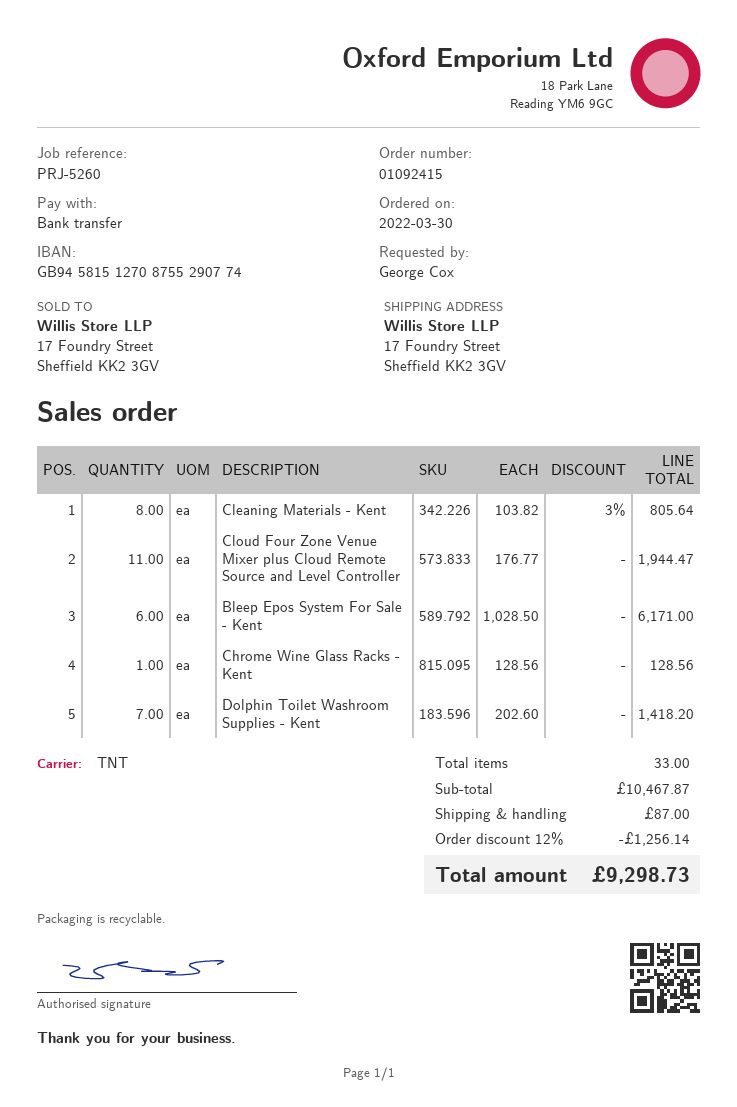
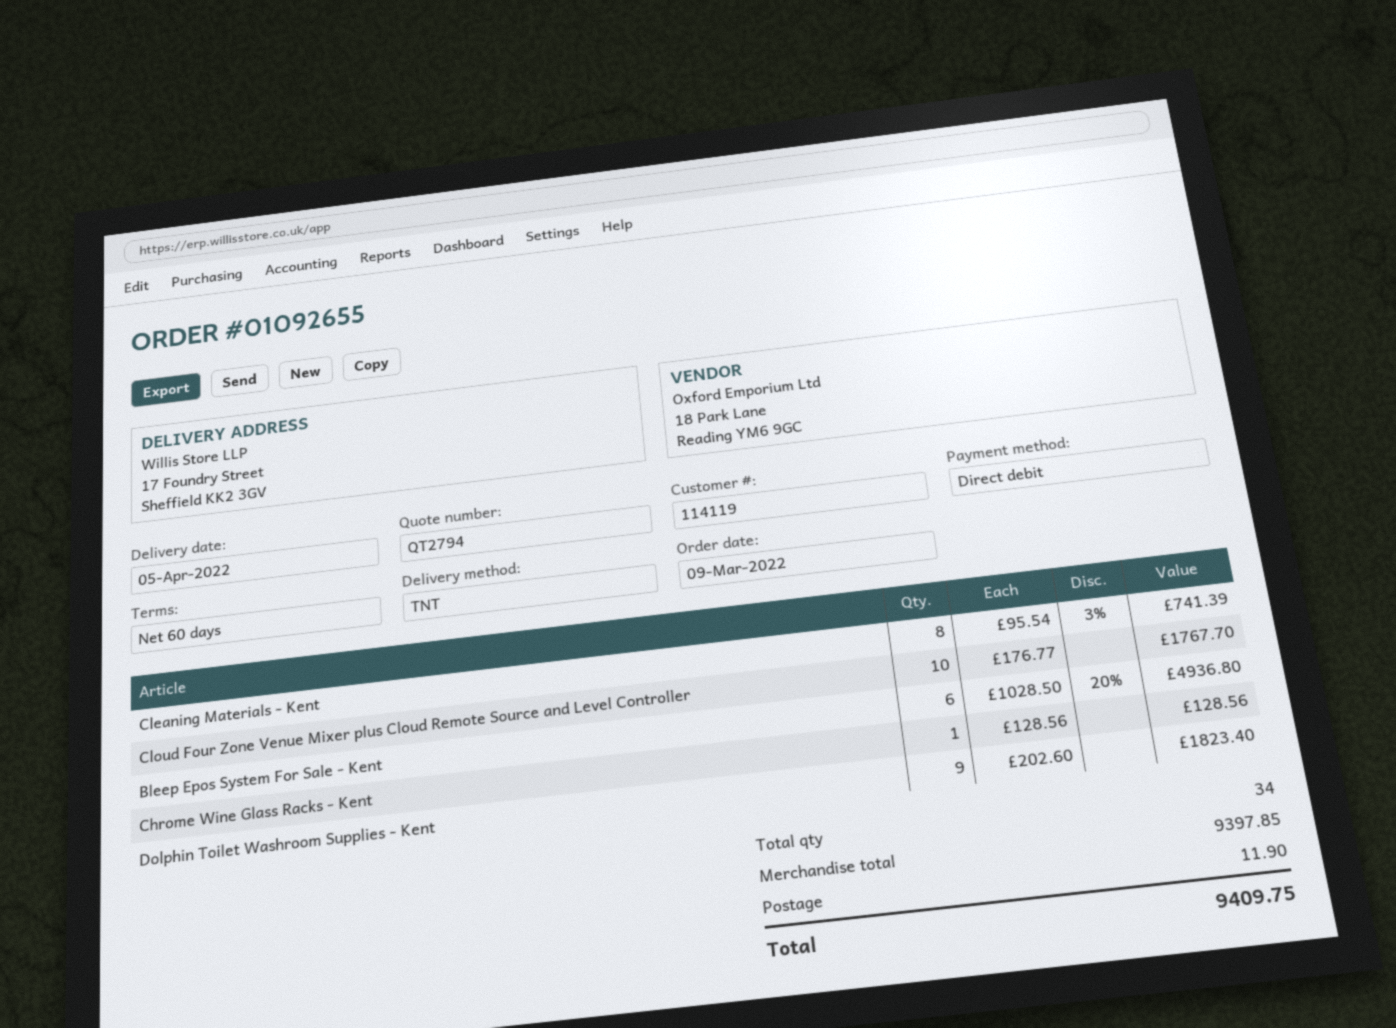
order number: 01092415 -> 01092655
order date: 2022-03-30 -> 2022-03-09
payment method: bank transfer -> direct debit
Cleaning Materials - Kent: 8 x 103.82 - 3% = 805.64 -> 8 x 95.54 - 3% = 741.39
Cloud Four Zone Venue Mixer plus Cloud Remote Source and Level Controller: 11 x 176.77 = 1944.47 -> 10 x 176.77 = 1767.70
Bleep Epos System For Sale - Kent: 6 x 1028.50 = 6171.00 -> 6 x 1028.50 - 20% = 4936.80
Dolphin Toilet Washroom Supplies - Kent: 7 x 202.60 = 1418.20 -> 9 x 202.60 = 1823.40
total quantity: 33 -> 34
subtotal: 10467.87 -> 9397.85
discount: 12% = 1256.14 -> none
shipping: 87.00 -> 11.90
total: 9298.73 -> 9409.75

